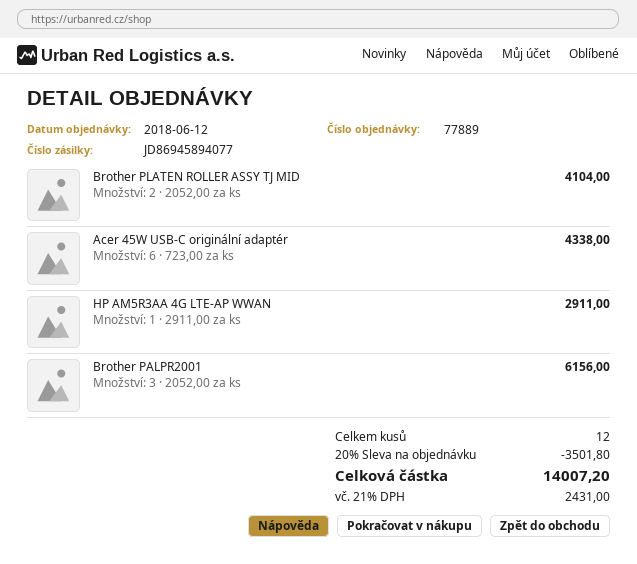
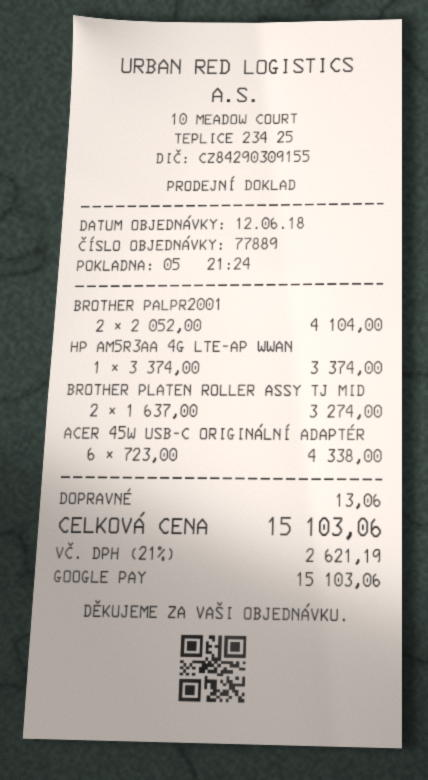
Brother PLATEN ROLLER ASSY TJ MID: 2 x 2052.00 = 4104.00 -> 2 x 1637.00 = 3274.00
HP AM5R3AA 4G LTE-AP WWAN: 1 x 2911.00 = 2911.00 -> 1 x 3374.00 = 3374.00
Brother PALPR2001: 3 x 2052.00 = 6156.00 -> 2 x 2052.00 = 4104.00
discount: 20% = 3501.80 -> none
shipping: none -> 13.06
tax: 21% = 2431.00 -> 21% = 2621.19
total: 14007.20 -> 15103.06

